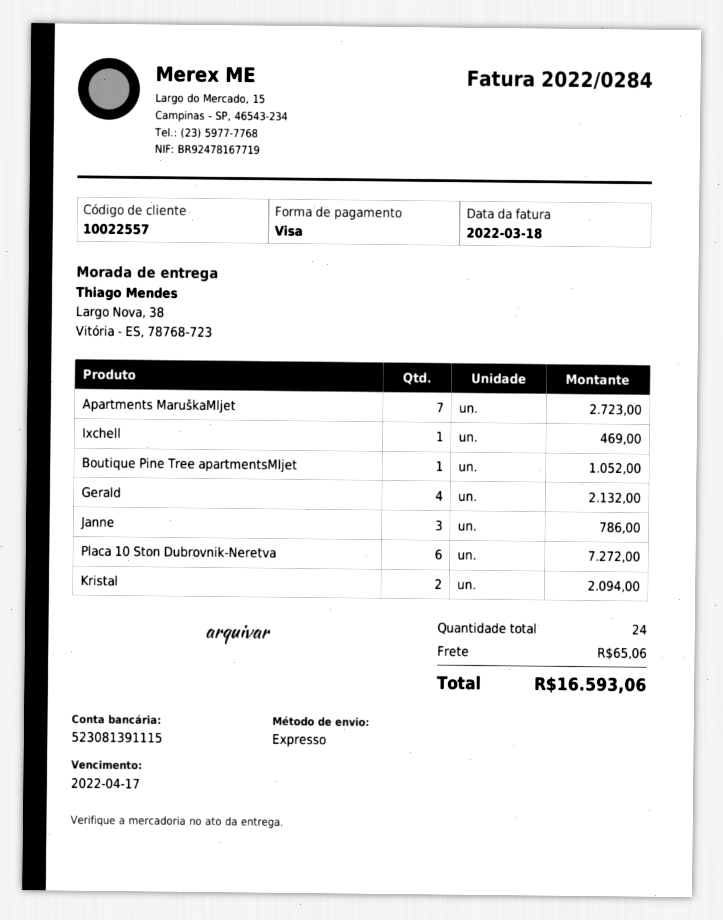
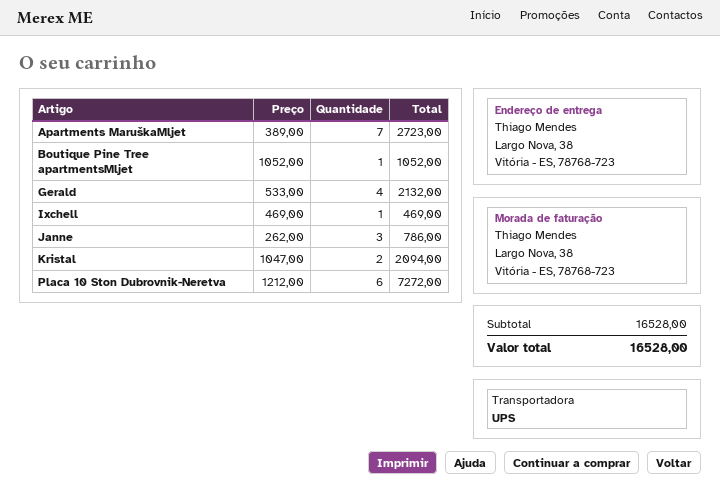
shipping method: express -> UPS
shipping: 65.06 -> none
total: 16593.06 -> 16528.00

